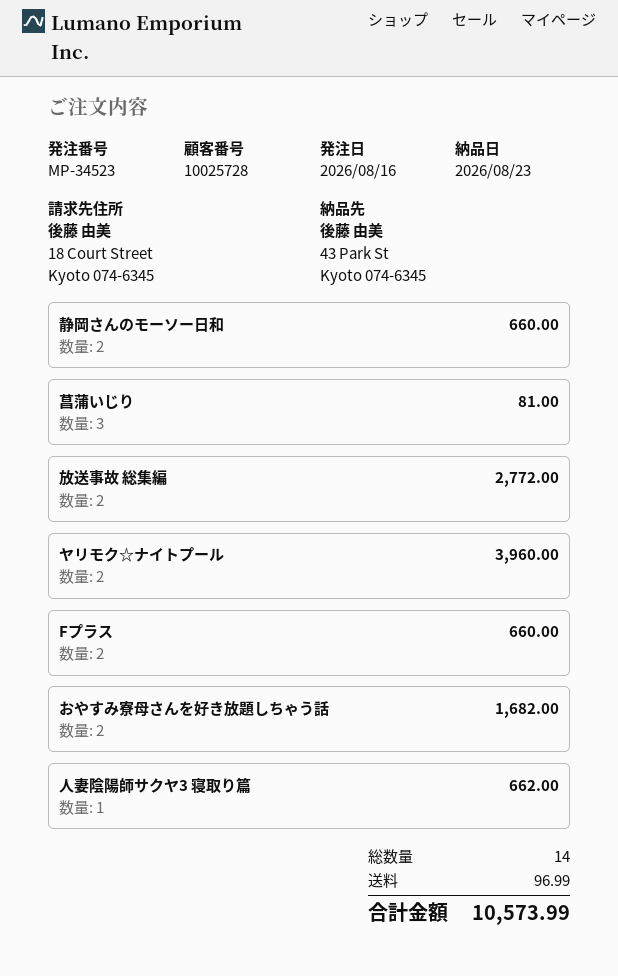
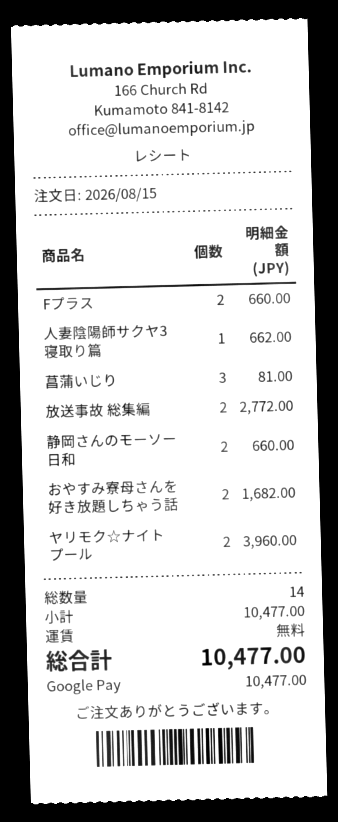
order date: 2026-08-16 -> 2026-08-15
shipping: 96.99 -> 0.00
total: 10573.99 -> 10477.00

